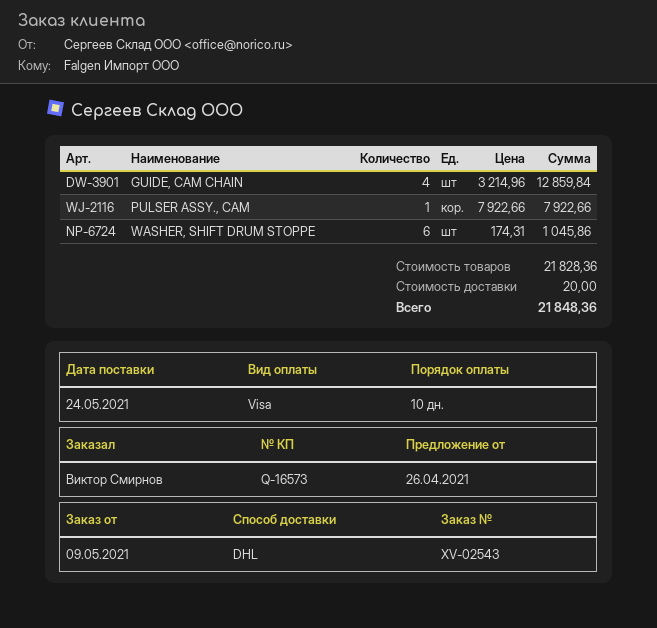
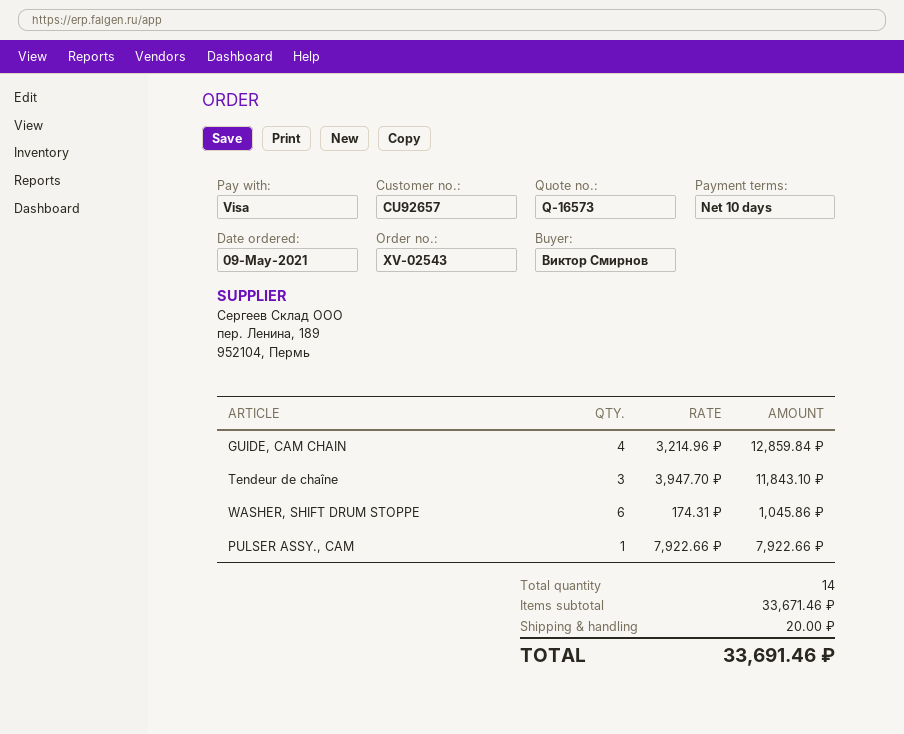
Tendeur de chaîne: none -> 3 x 3947.70 = 11843.10
subtotal: 21828.36 -> 33671.46
total: 21848.36 -> 33691.46

